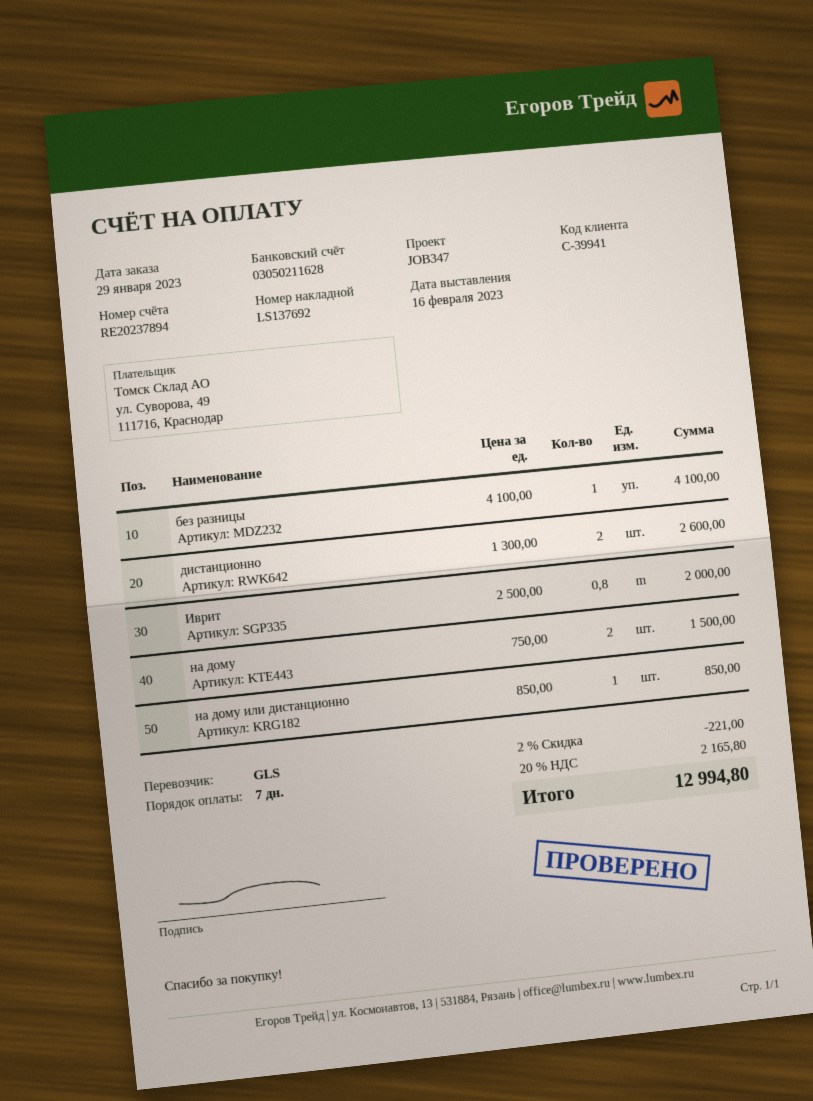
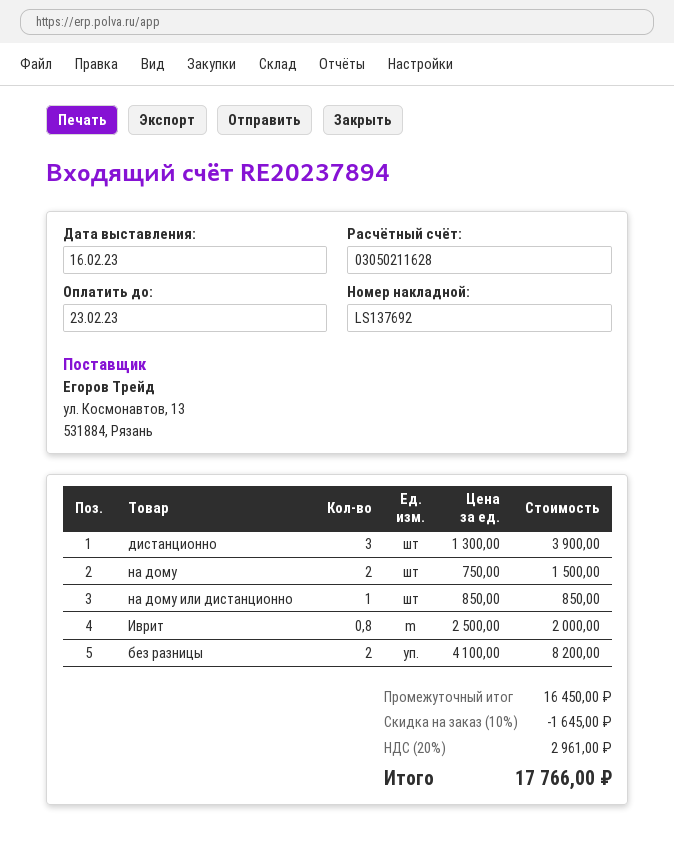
без разницы: 1 x 4100.00 = 4100.00 -> 2 x 4100.00 = 8200.00
дистанционно: 2 x 1300.00 = 2600.00 -> 3 x 1300.00 = 3900.00
discount: 2% = 221.00 -> 10% = 1645.00
tax: 20% = 2165.80 -> 20% = 2961.00
total: 12994.80 -> 17766.00

